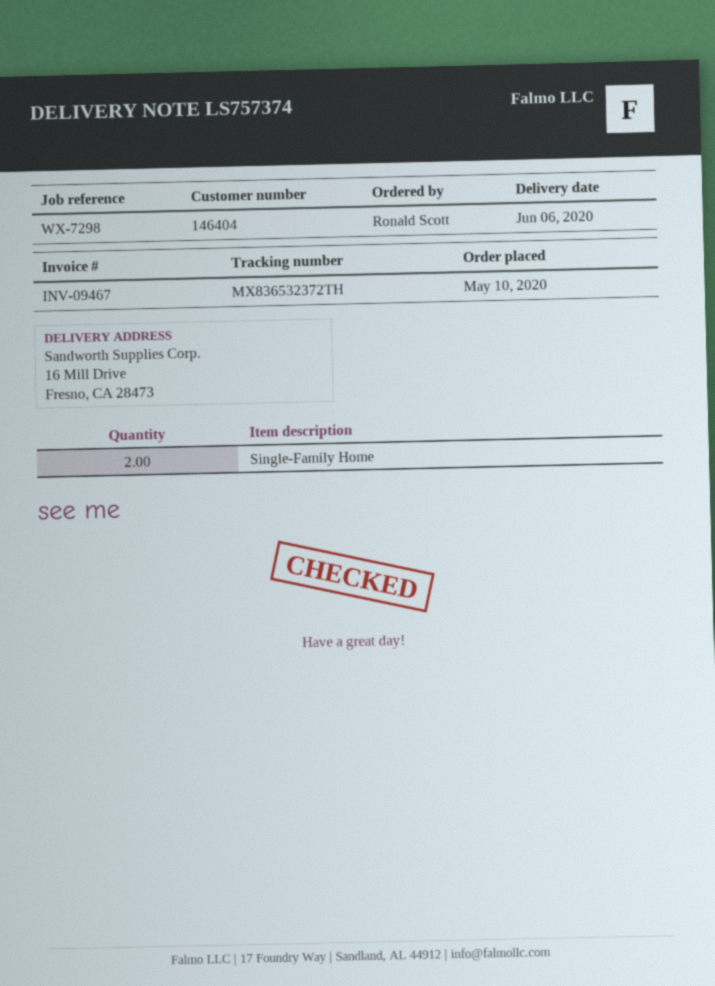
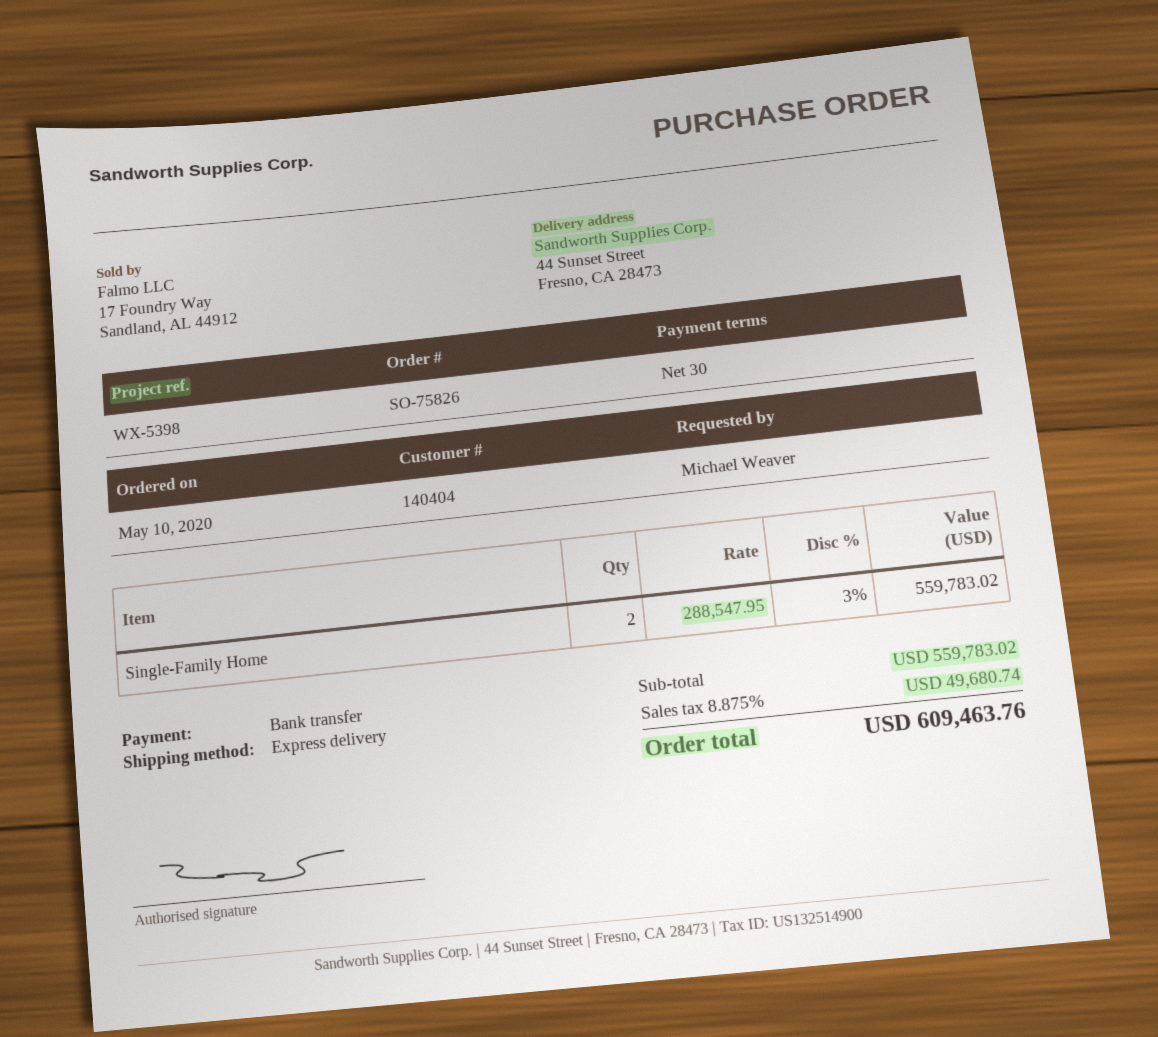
customer number: 146404 -> 140404
reference: WX-7298 -> WX-5398
ordered by: Ronald Scott -> Michael Weaver
ship to: 16 Mill Drive, Fresno, CA 28473 -> 44 Sunset Street, Fresno, CA 28473

